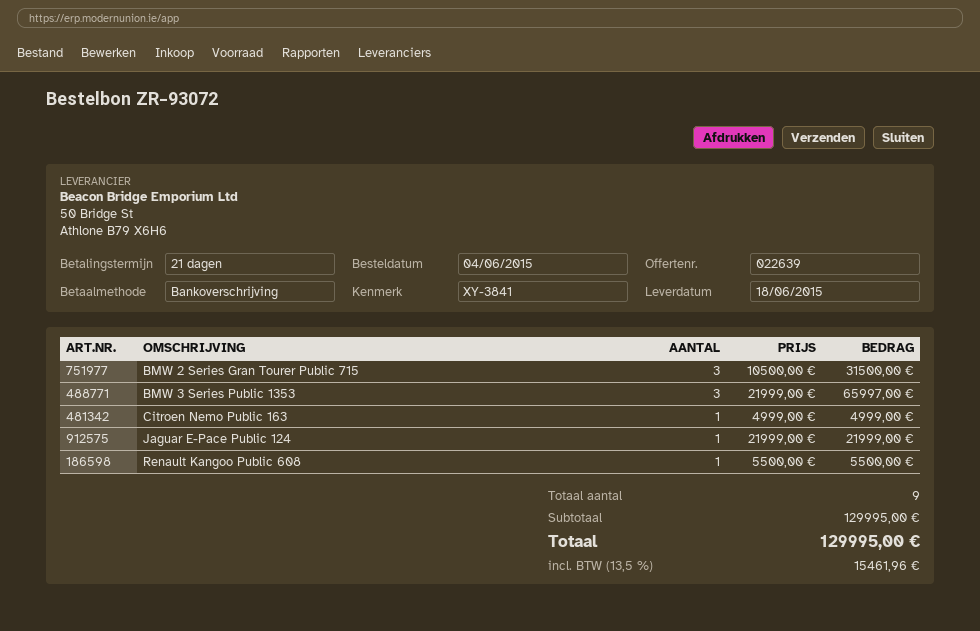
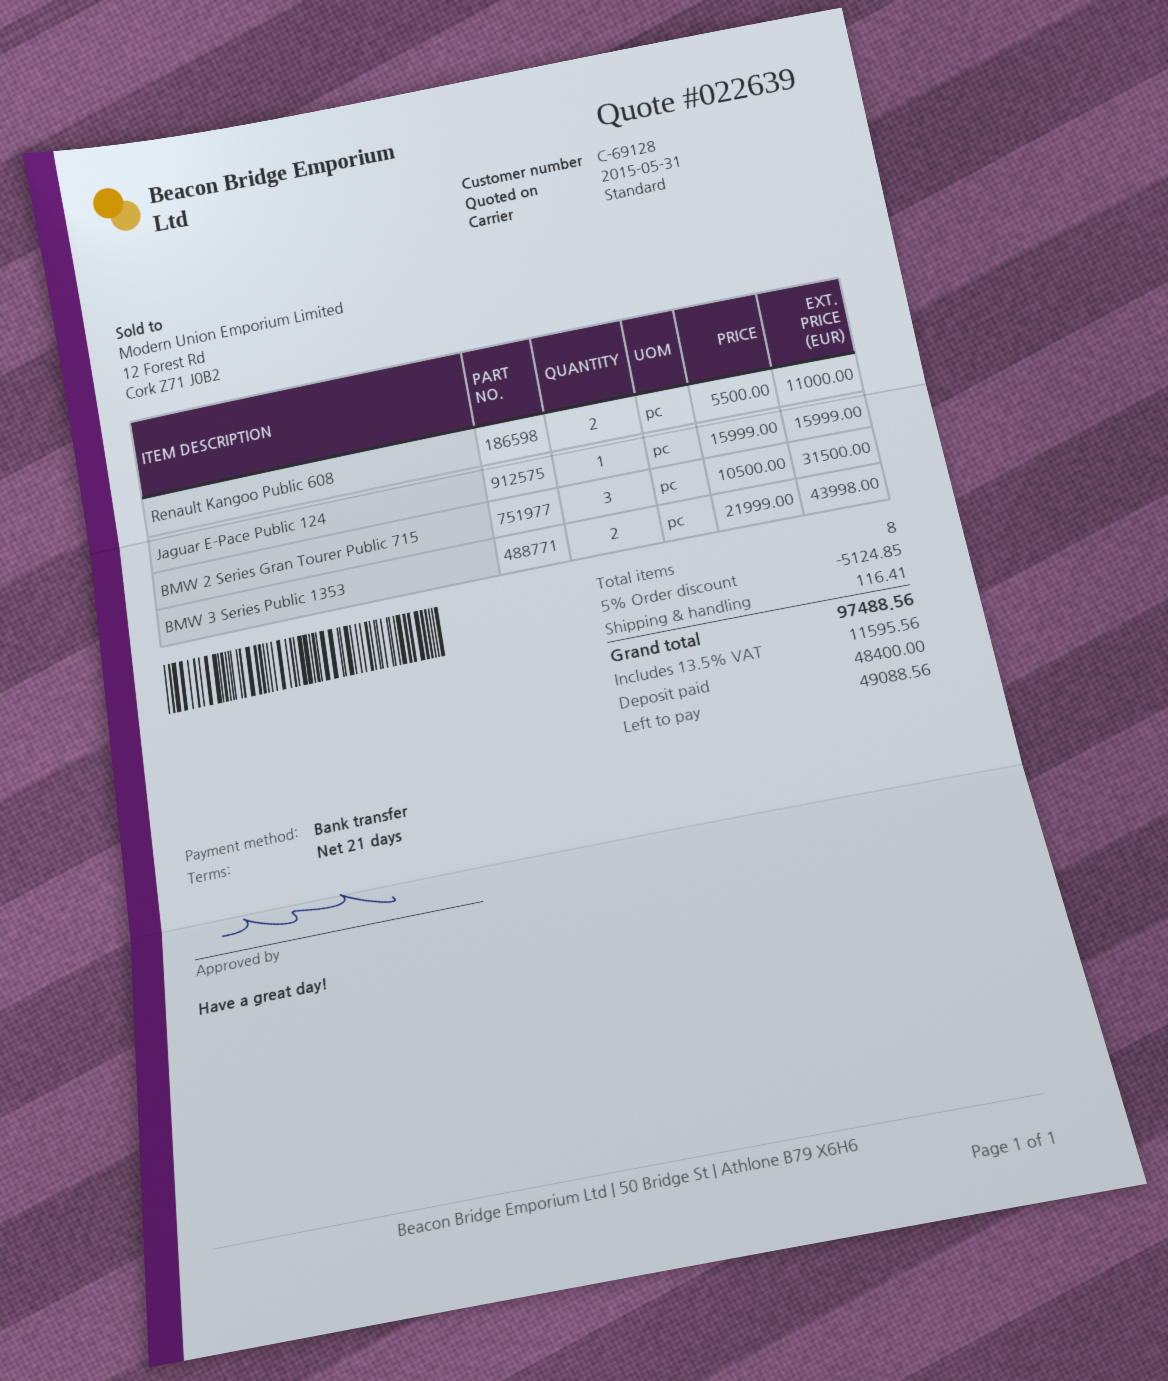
BMW 3 Series Public 1353: 3 x 21999.00 = 65997.00 -> 2 x 21999.00 = 43998.00
Citroen Nemo Public 163: 1 x 4999.00 = 4999.00 -> none
Jaguar E-Pace Public 124: 1 x 21999.00 = 21999.00 -> 1 x 15999.00 = 15999.00
Renault Kangoo Public 608: 1 x 5500.00 = 5500.00 -> 2 x 5500.00 = 11000.00
total quantity: 9 -> 8
discount: none -> 5% = 5124.85
shipping: none -> 116.41
tax: 13.5% = 15461.96 -> 13.5% = 11595.56
total: 129995.00 -> 97488.56

